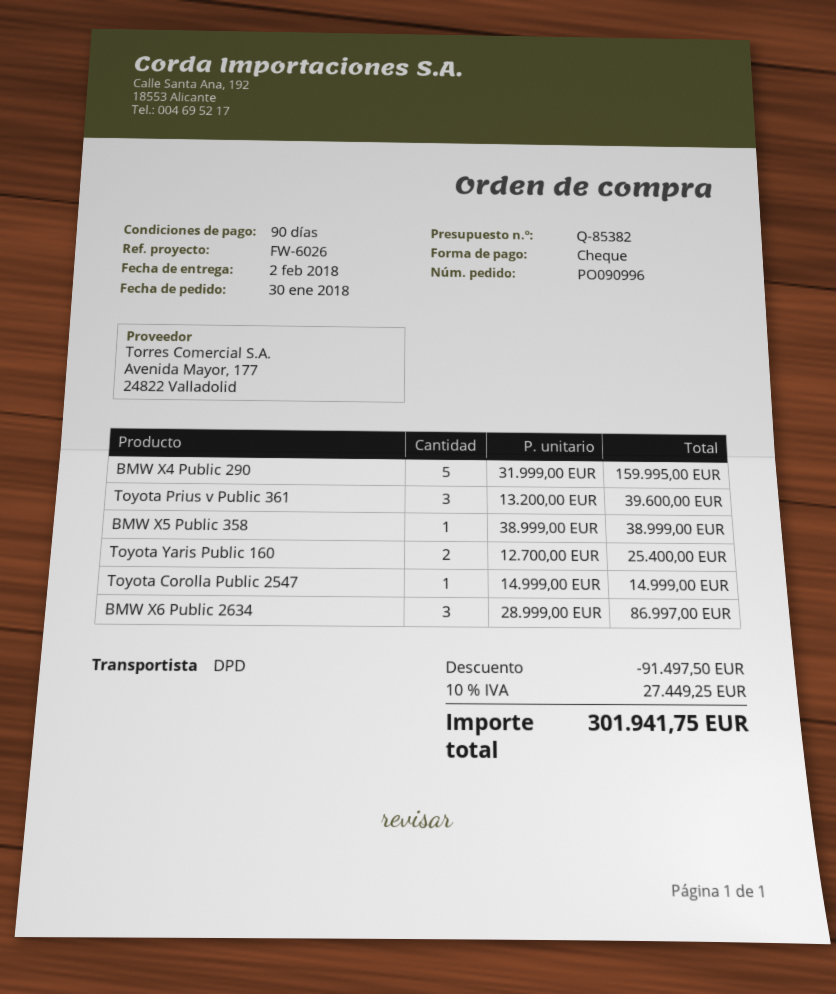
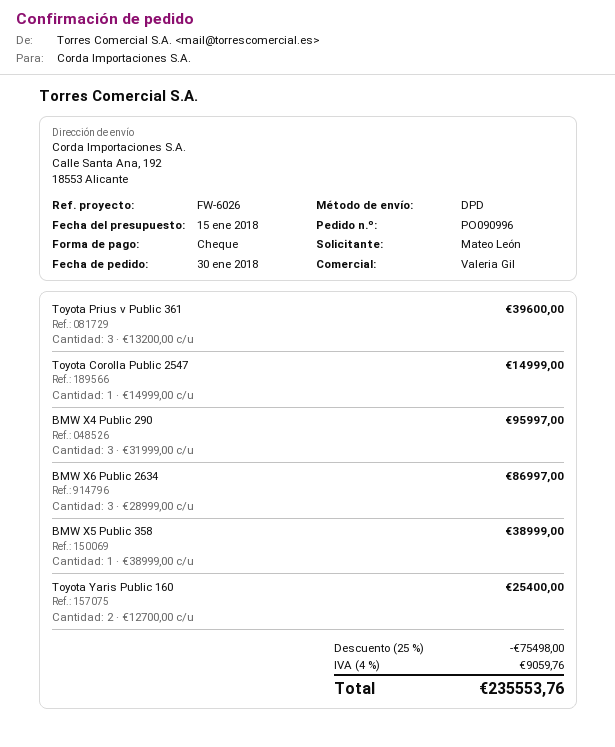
BMW X4 Public 290: 5 x 31999.00 = 159995.00 -> 3 x 31999.00 = 95997.00
discount: 91497.50 -> 75498.00
tax: 10% = 27449.25 -> 4% = 9059.76
total: 301941.75 -> 235553.76

